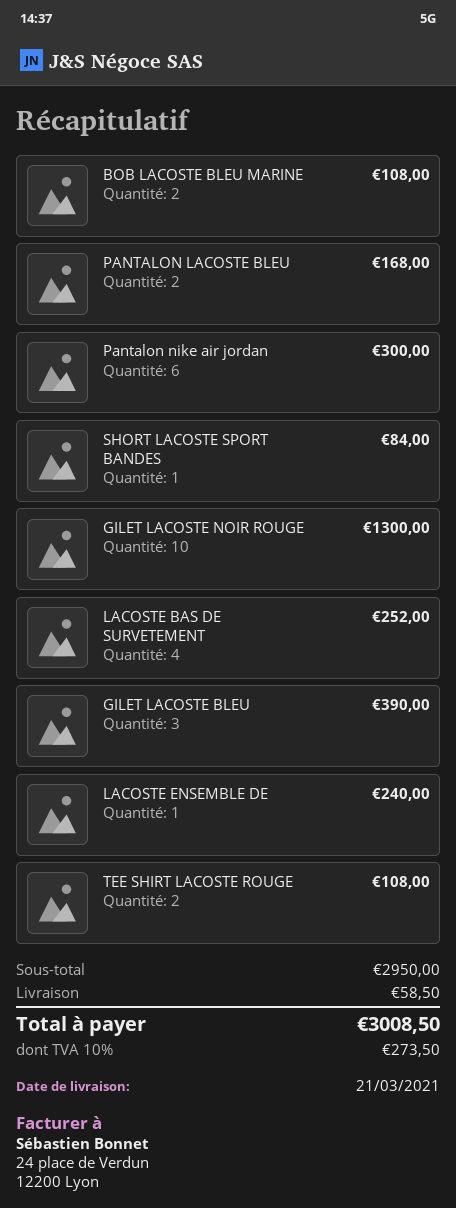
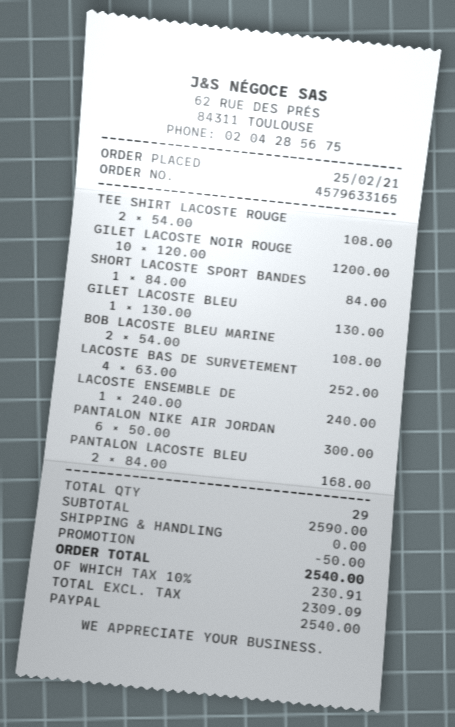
GILET LACOSTE NOIR ROUGE: 10 for 1300.00 -> 10 for 1200.00
GILET LACOSTE BLEU: 3 for 390.00 -> 1 for 130.00
subtotal: 2950.00 -> 2590.00
discount: none -> 50.00
shipping: 58.50 -> 0.00
tax: 10% = 273.50 -> 10% = 230.91
total: 3008.50 -> 2540.00

